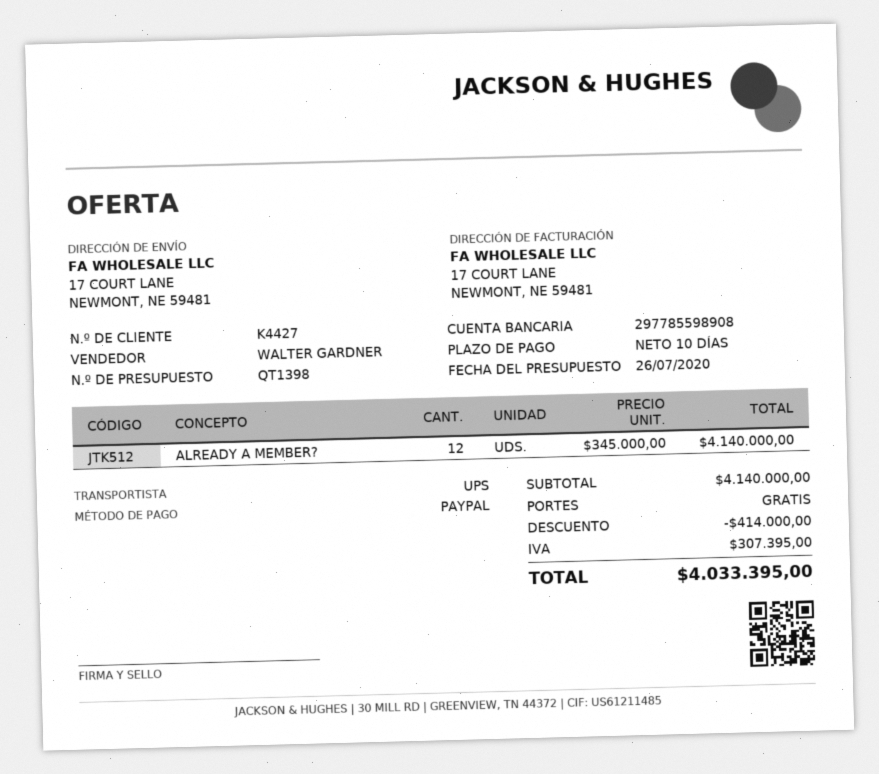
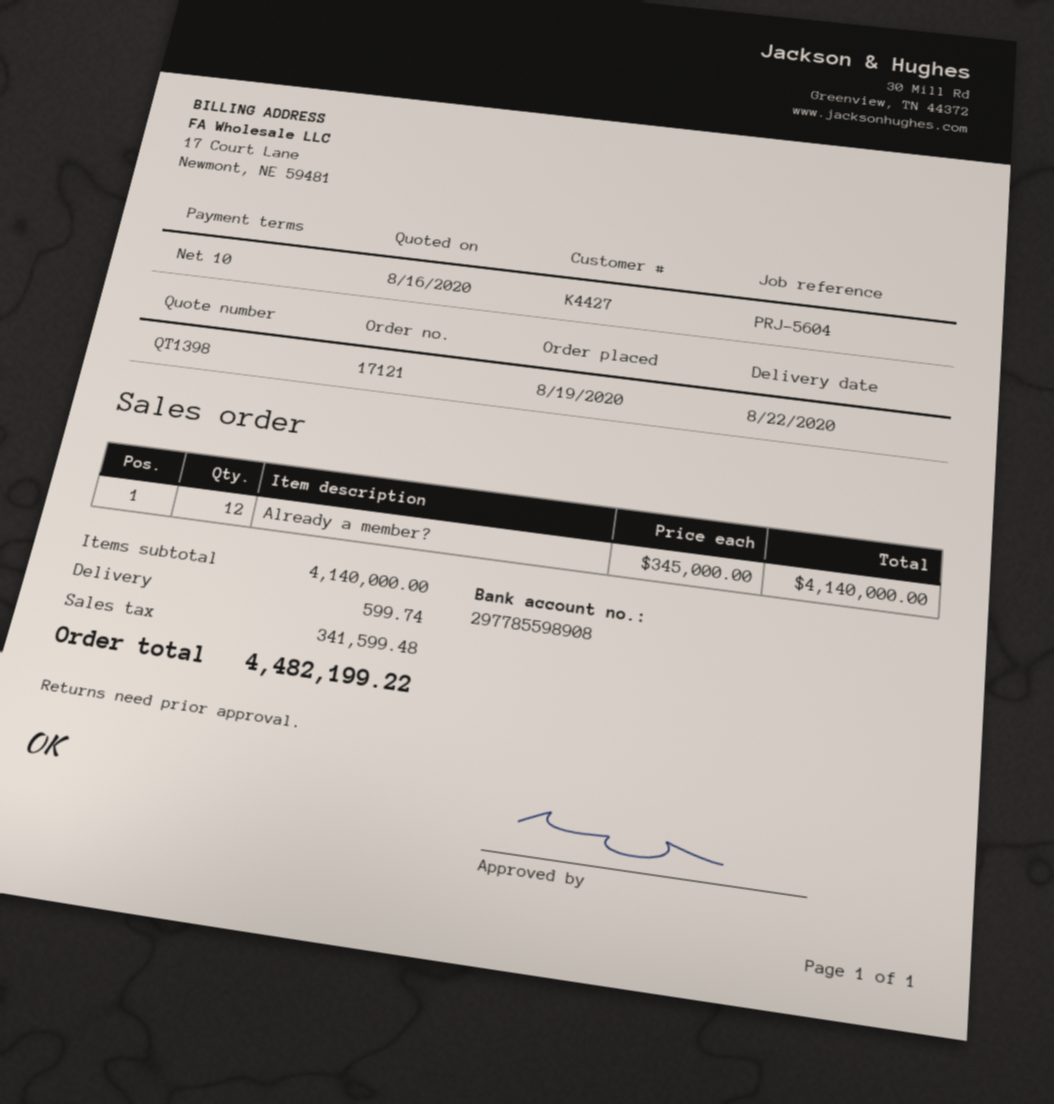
quote date: 2020-07-26 -> 2020-08-16
discount: 414000.00 -> none
shipping: 0.00 -> 599.74
tax: 307395.00 -> 341599.48
total: 4033395.00 -> 4482199.22

